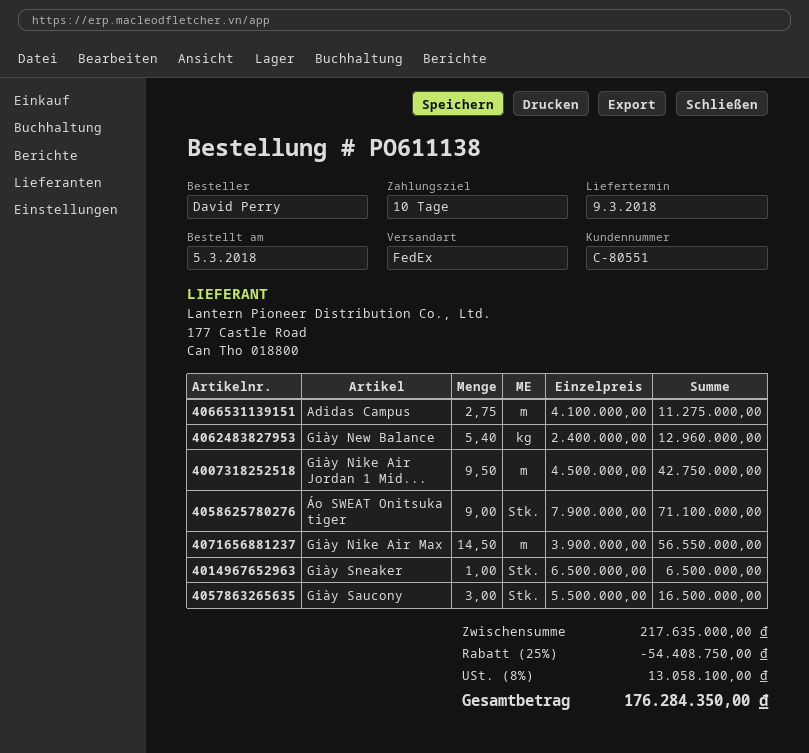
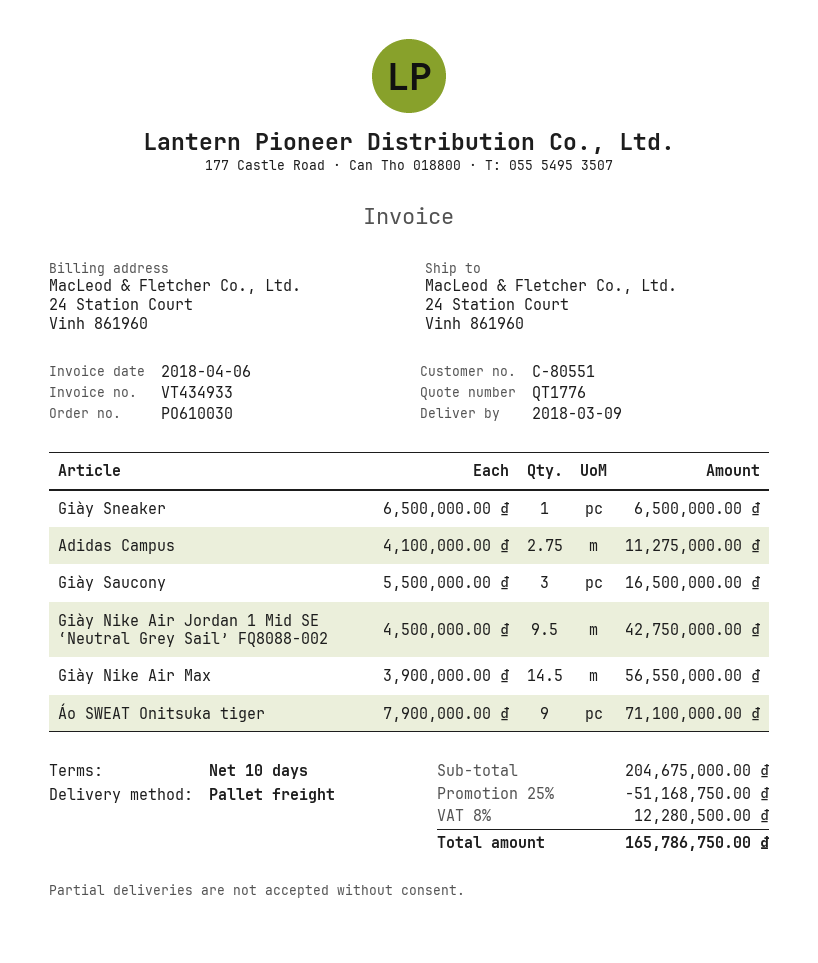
order number: PO611138 -> PO610030
shipping method: FedEx -> pallet freight
Giày New Balance: 5.4 x 2400000.00 = 12960000.00 -> none
subtotal: 217635000.00 -> 204675000.00
discount: 25% = 54408750.00 -> 25% = 51168750.00
tax: 8% = 13058100.00 -> 8% = 12280500.00
total: 176284350.00 -> 165786750.00

